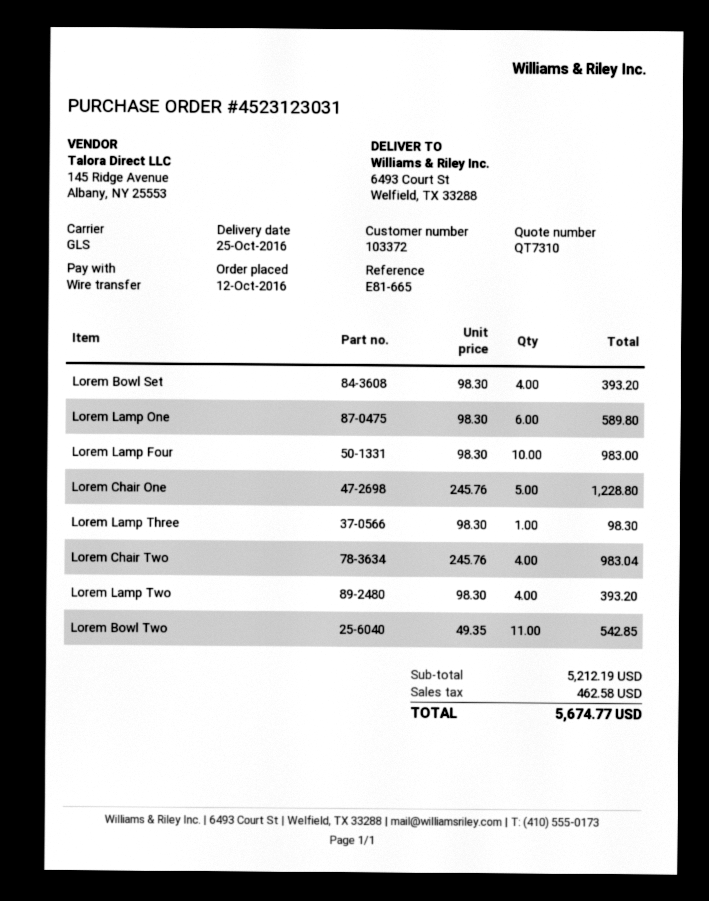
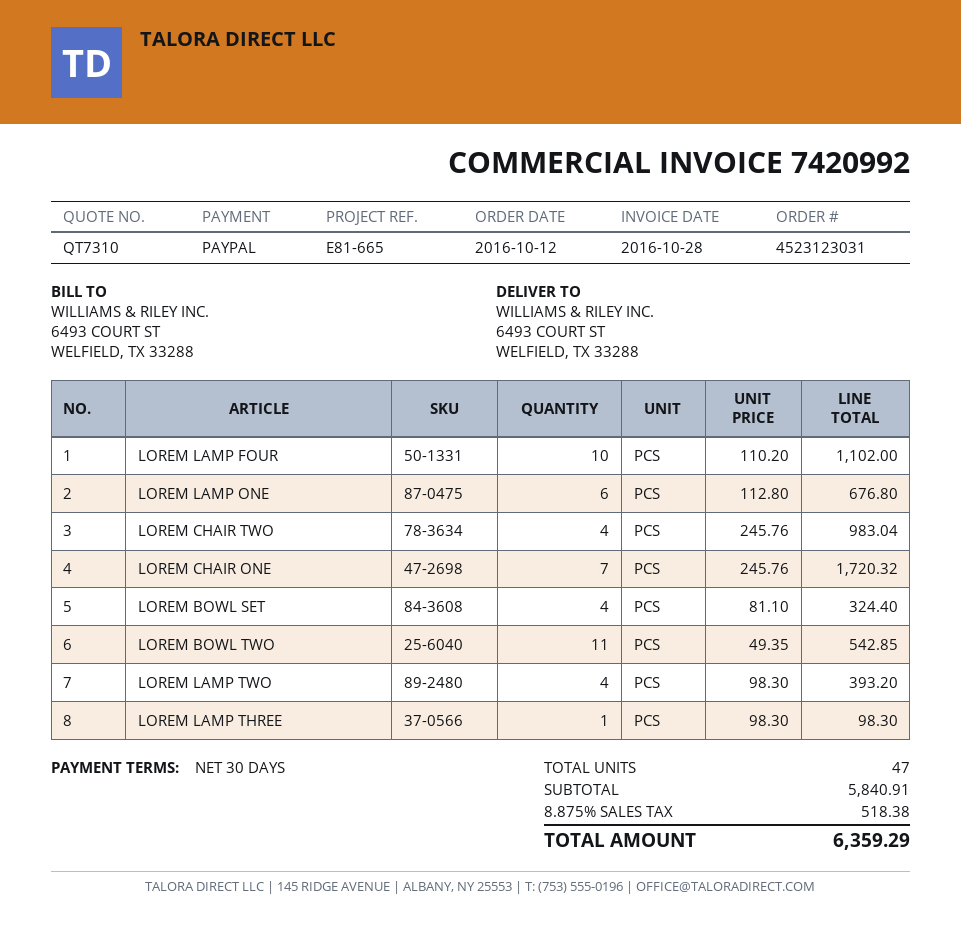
payment method: bank transfer -> PayPal
Lorem Bowl Set: 4 x 98.30 = 393.20 -> 4 x 81.10 = 324.40
Lorem Lamp One: 6 x 98.30 = 589.80 -> 6 x 112.80 = 676.80
Lorem Lamp Four: 10 x 98.30 = 983.00 -> 10 x 110.20 = 1102.00
Lorem Chair One: 5 x 245.76 = 1228.80 -> 7 x 245.76 = 1720.32
subtotal: 5212.19 -> 5840.91
tax: 462.58 -> 518.38
total: 5674.77 -> 6359.29

